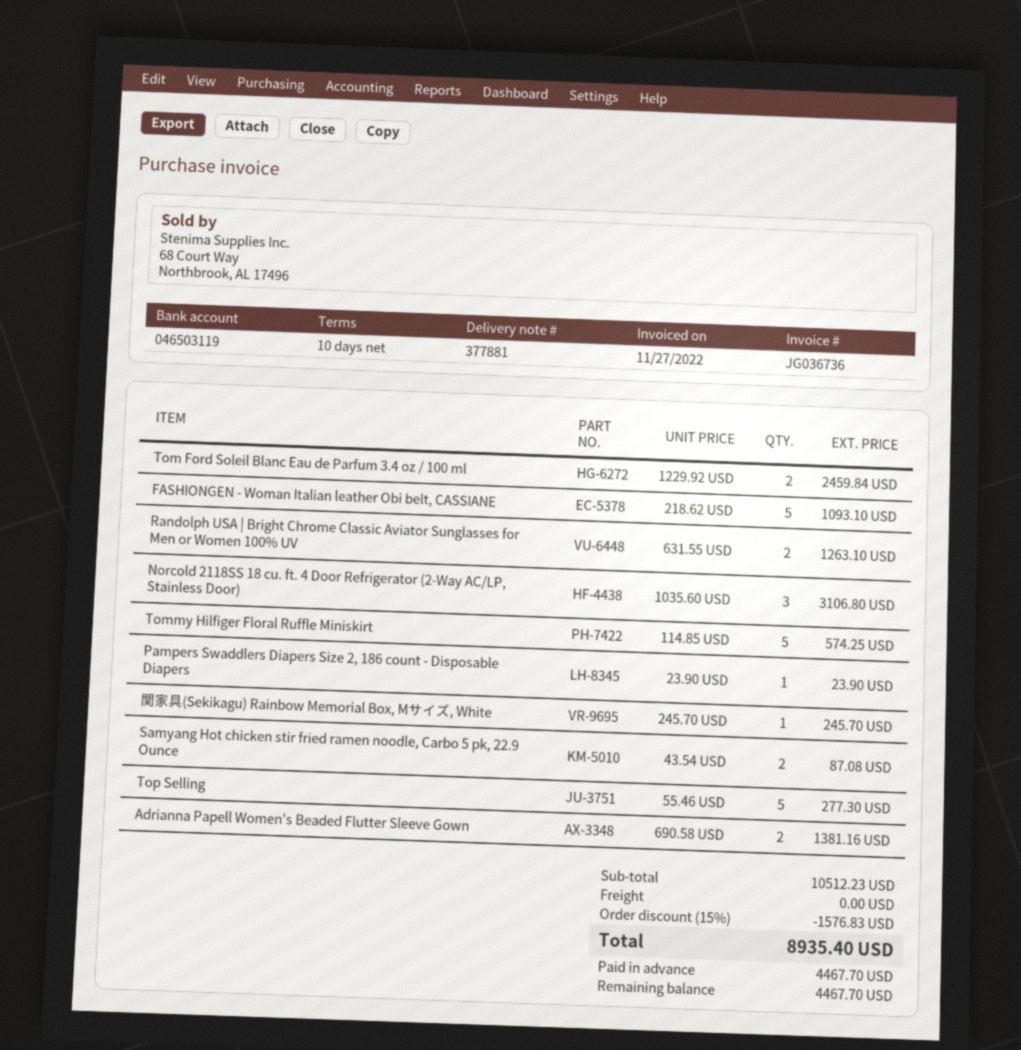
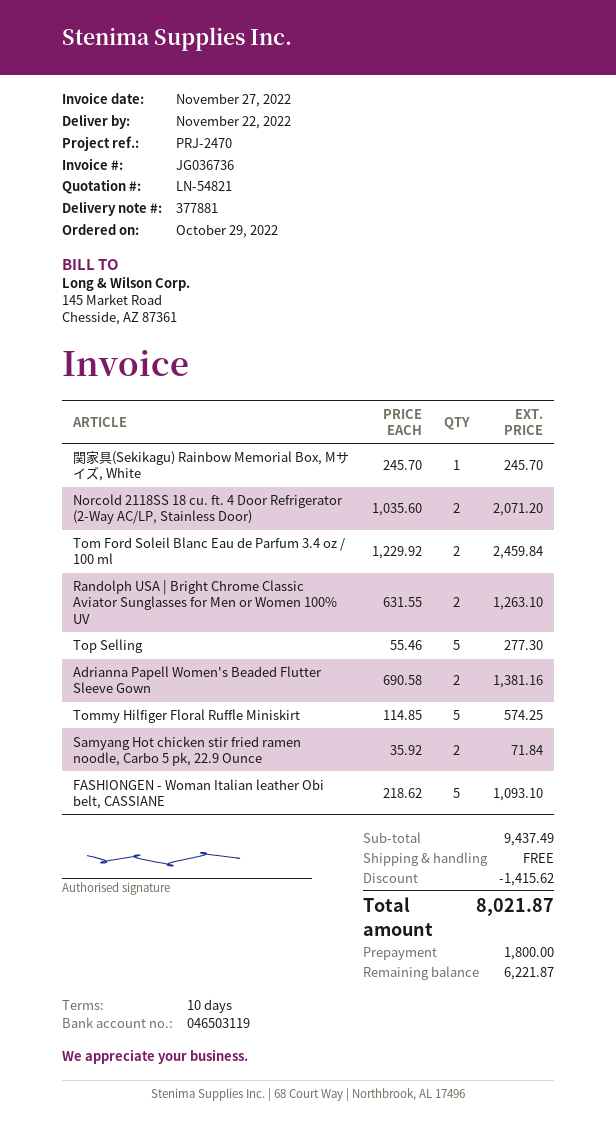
Norcold 2118SS 18 cu. ft. 4 Door Refrigerator (2-Way AC/LP, Stainless Door): 3 x 1035.60 = 3106.80 -> 2 x 1035.60 = 2071.20
Pampers Swaddlers Diapers Size 2, 186 count - Disposable Diapers: 1 x 23.90 = 23.90 -> none
Samyang Hot chicken stir fried ramen noodle, Carbo 5 pk, 22.9 Ounce: 2 x 43.54 = 87.08 -> 2 x 35.92 = 71.84
subtotal: 10512.23 -> 9437.49
discount: 1576.83 -> 1415.62
total: 8935.40 -> 8021.87
deposit: 4467.70 -> 1800.00
balance: 4467.70 -> 6221.87

